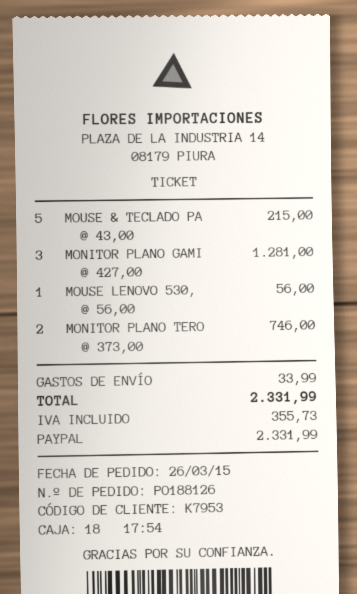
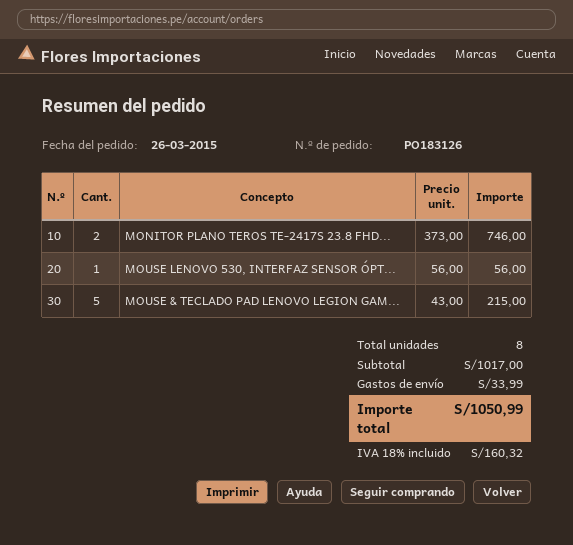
order number: PO188126 -> PO183126
MONITOR PLANO GAMI: 3 x 427.00 = 1281.00 -> none
tax: 355.73 -> 160.32
total: 2331.99 -> 1050.99

